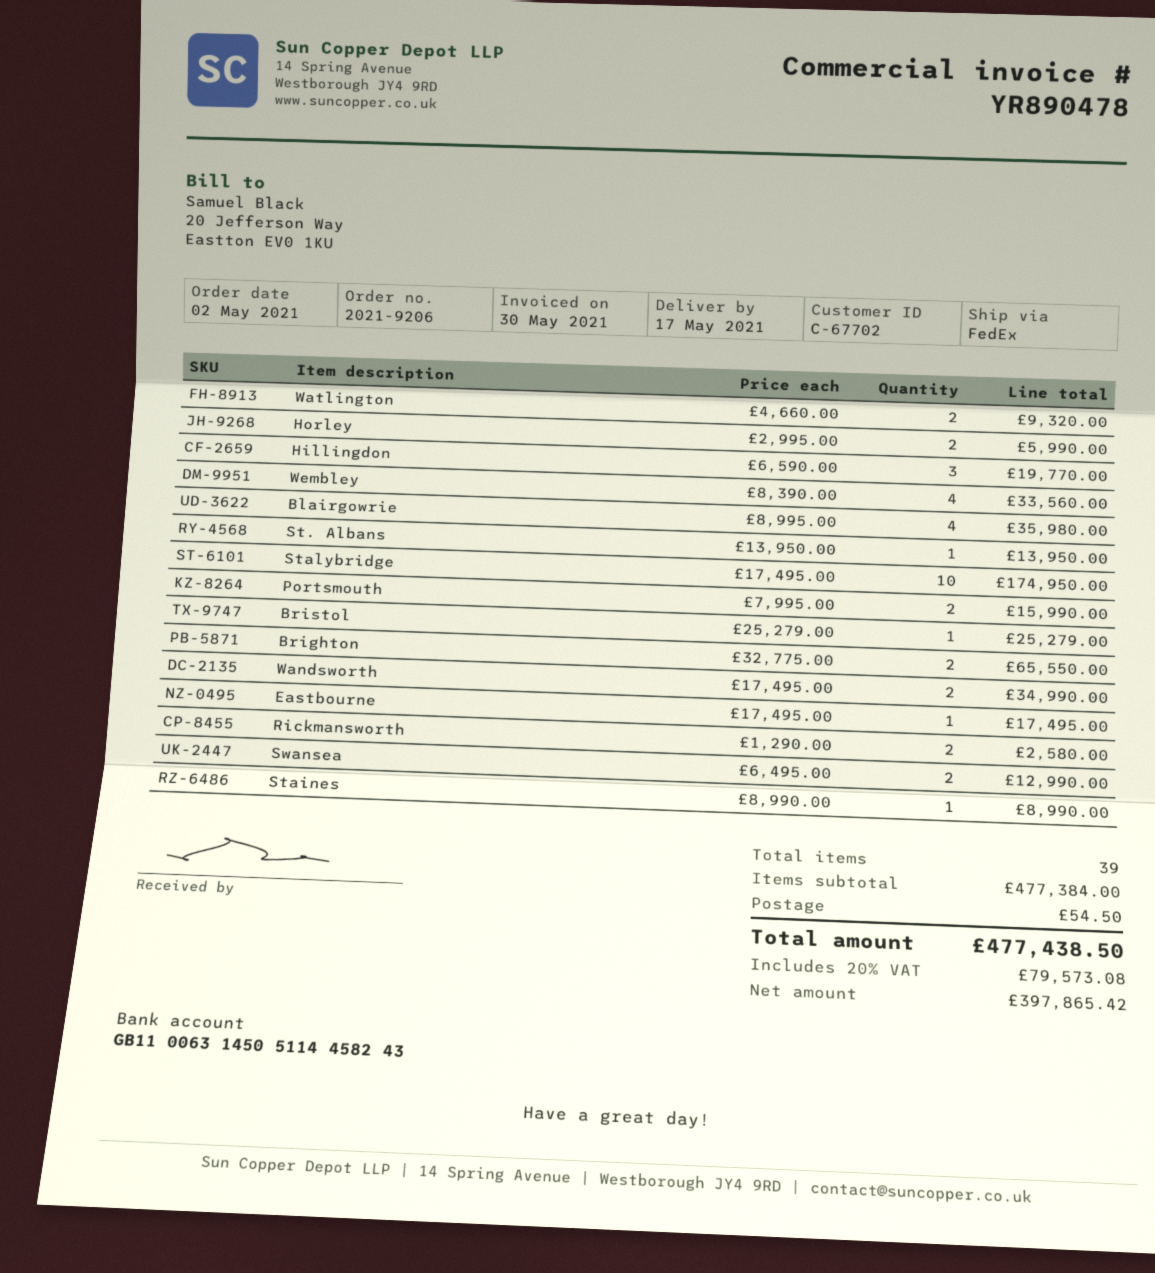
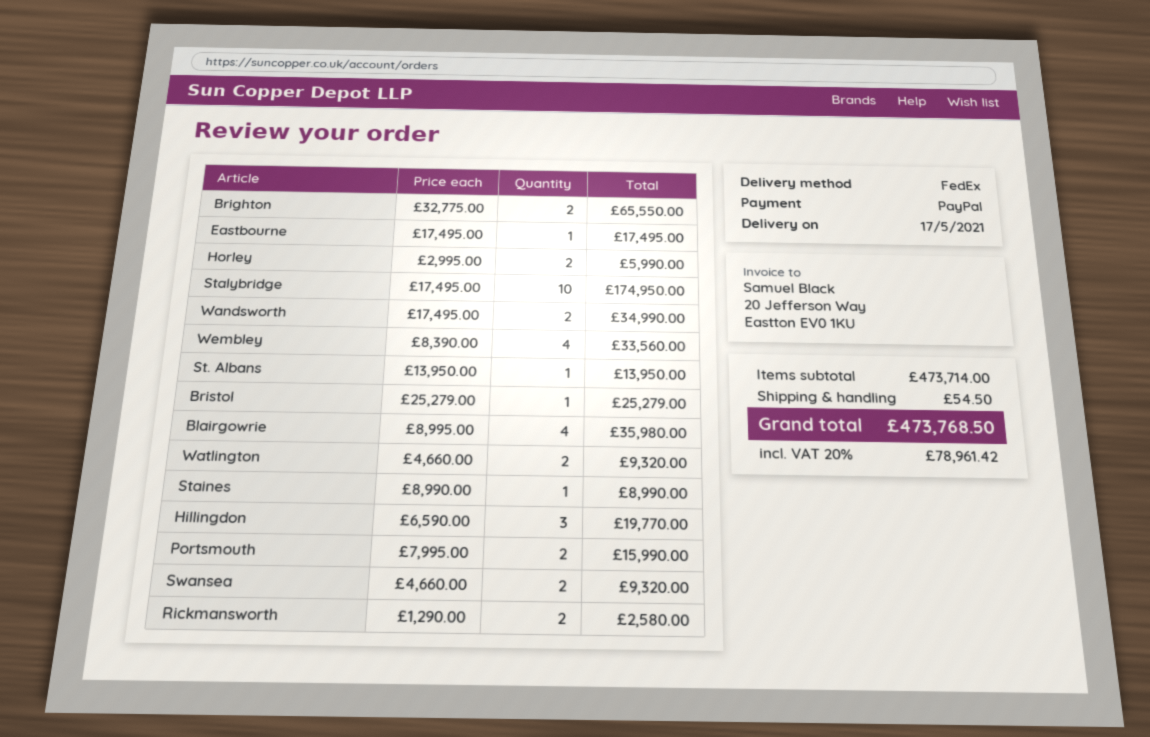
Swansea: 2 x 6495.00 = 12990.00 -> 2 x 4660.00 = 9320.00
subtotal: 477384.00 -> 473714.00
tax: 20% = 79573.08 -> 20% = 78961.42
total: 477438.50 -> 473768.50

